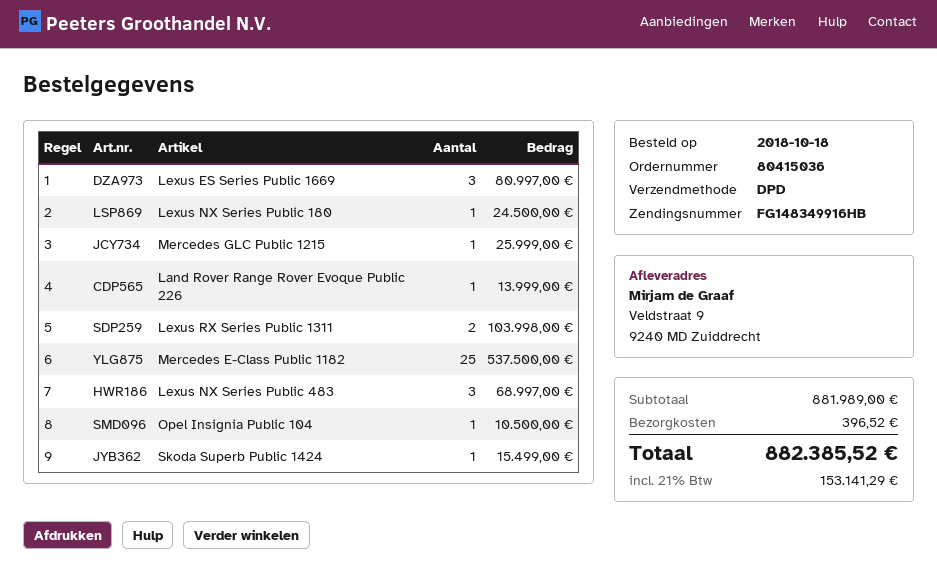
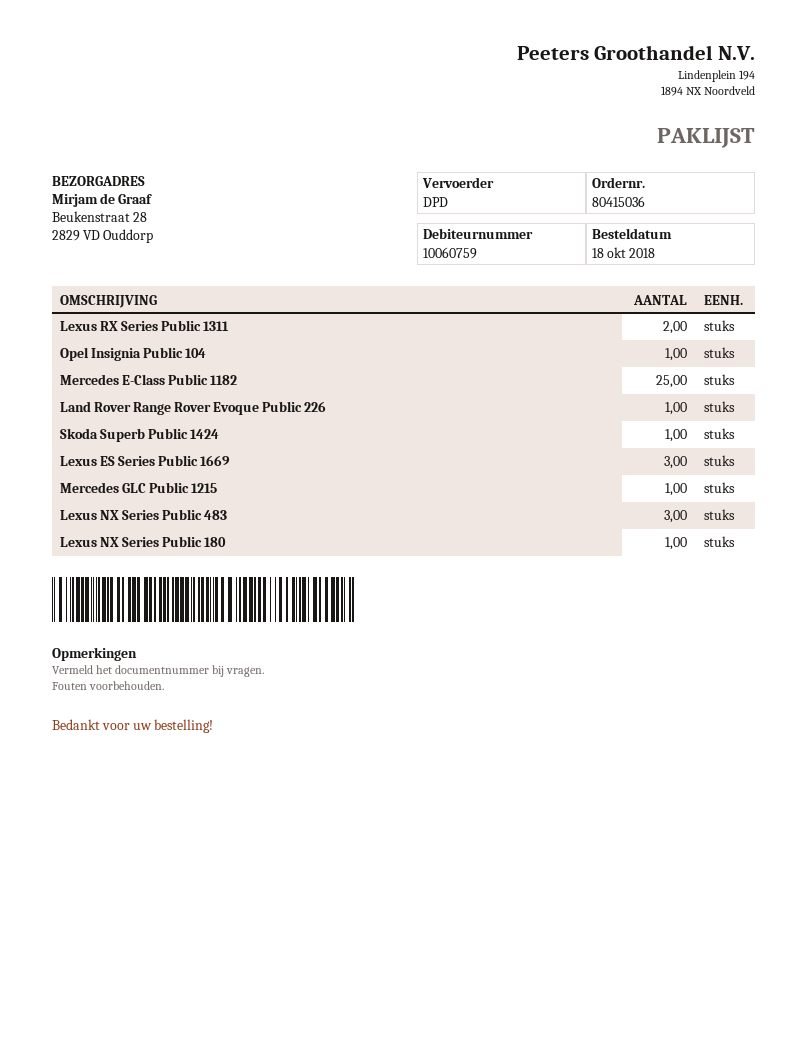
ship to: Veldstraat 9, 9240 MD Zuiddrecht -> Beukenstraat 28, 2829 VD Ouddorp

